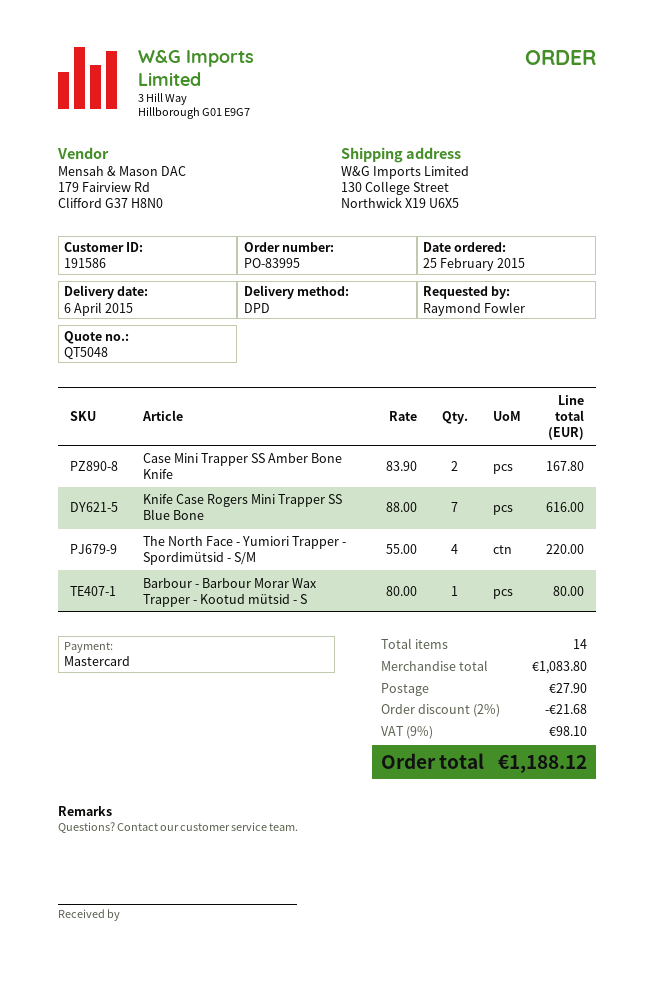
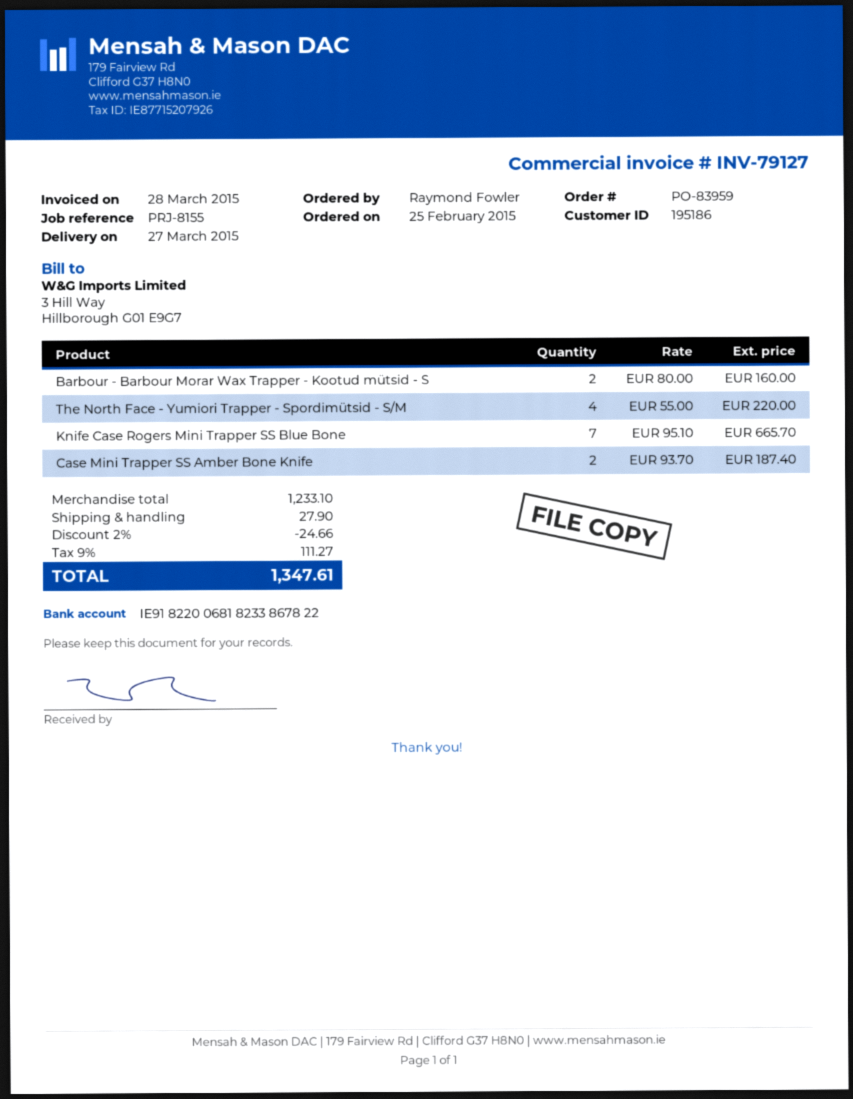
order number: PO-83995 -> PO-83959
delivery date: 2015-04-06 -> 2015-03-27
customer number: 191586 -> 195186
Case Mini Trapper SS Amber Bone Knife: 2 x 83.90 = 167.80 -> 2 x 93.70 = 187.40
Knife Case Rogers Mini Trapper SS Blue Bone: 7 x 88.00 = 616.00 -> 7 x 95.10 = 665.70
Barbour - Barbour Morar Wax Trapper - Kootud mütsid - S: 1 x 80.00 = 80.00 -> 2 x 80.00 = 160.00
subtotal: 1083.80 -> 1233.10
discount: 2% = 21.68 -> 2% = 24.66
tax: 9% = 98.10 -> 9% = 111.27
total: 1188.12 -> 1347.61

